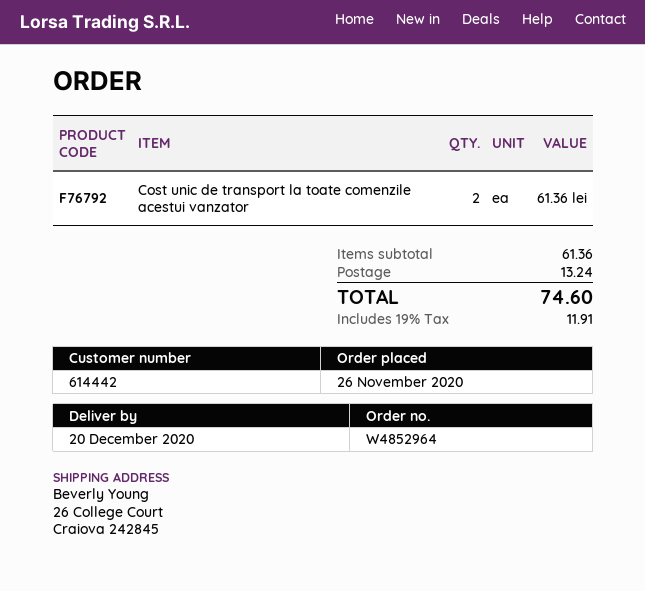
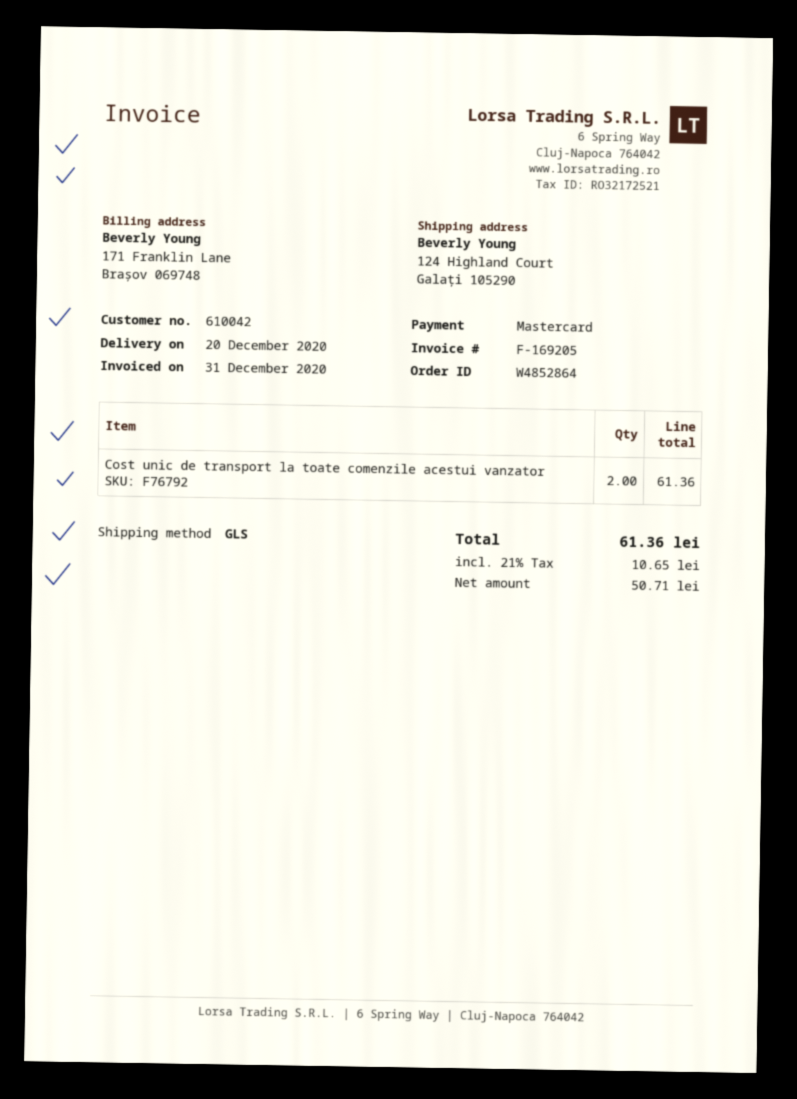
order number: W4852964 -> W4852864
customer number: 614442 -> 610042
ship to: 26 College Court, Craiova 242845 -> 124 Highland Court, Galați 105290
shipping: 13.24 -> none
tax: 19% = 11.91 -> 21% = 10.65
total: 74.60 -> 61.36

